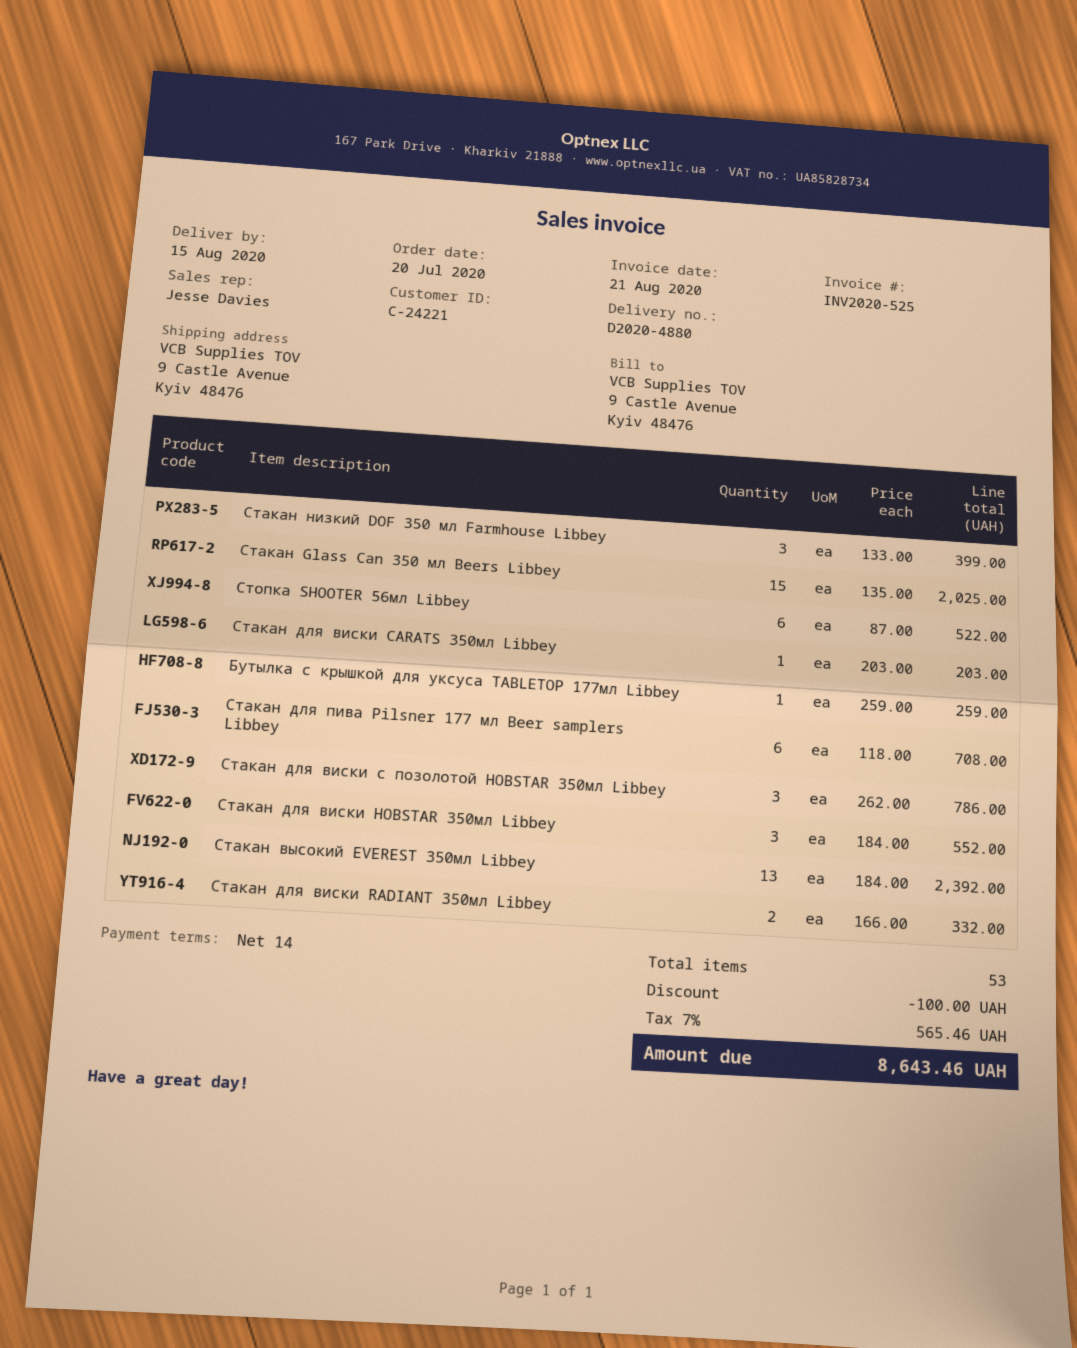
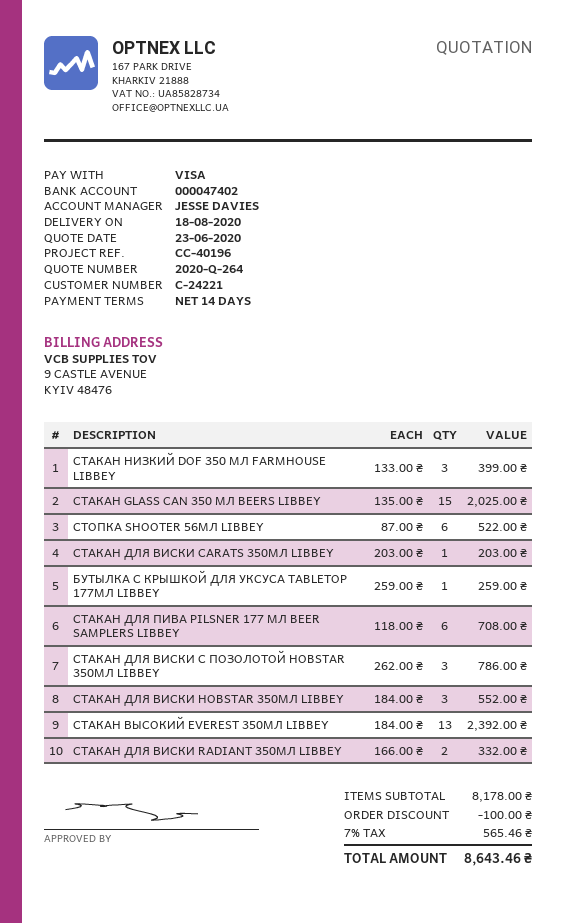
delivery date: 2020-08-15 -> 2020-08-18

